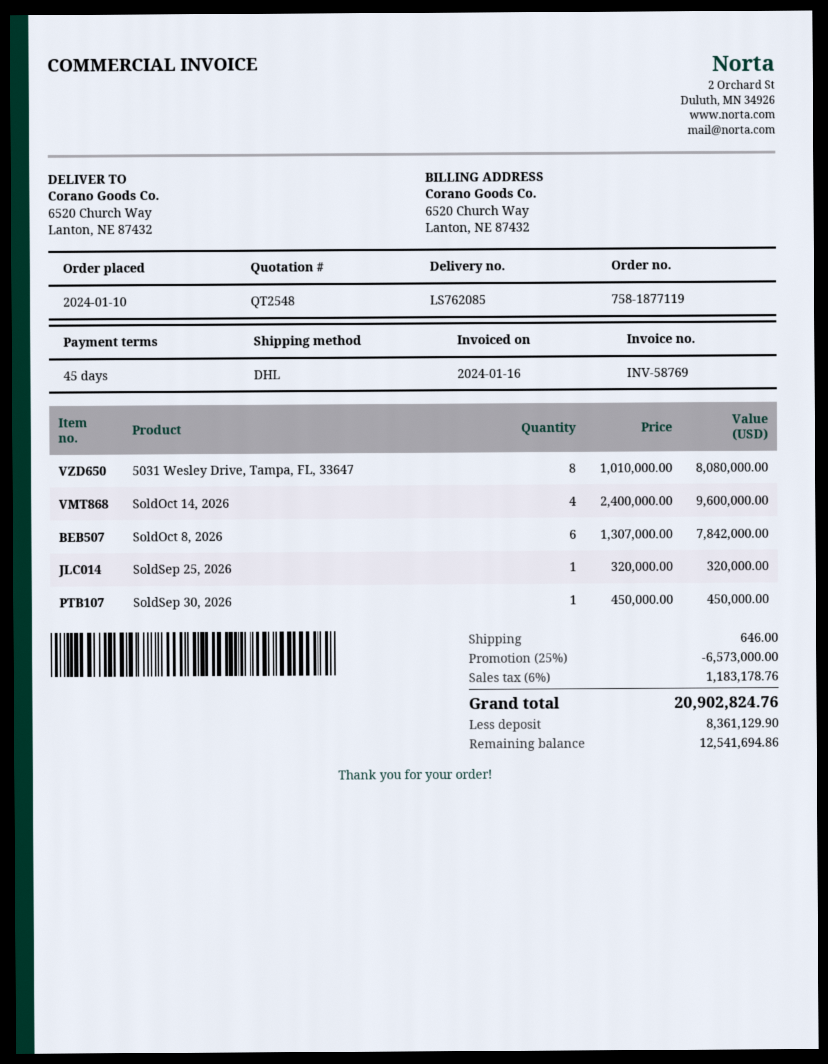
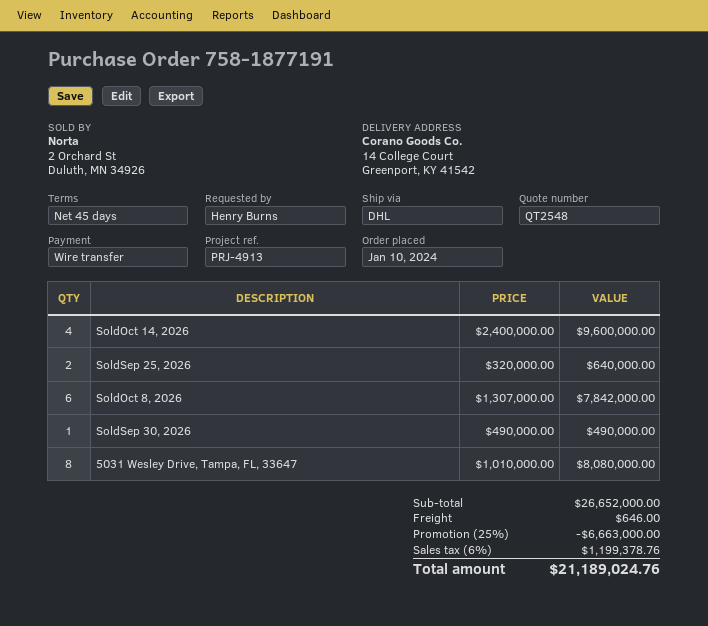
order number: 758-1877119 -> 758-1877191
ship to: 6520 Church Way, Lanton, NE 87432 -> 14 College Court, Greenport, KY 41542
SoldSep 25, 2026: 1 x 320000.00 = 320000.00 -> 2 x 320000.00 = 640000.00
SoldSep 30, 2026: 1 x 450000.00 = 450000.00 -> 1 x 490000.00 = 490000.00
discount: 25% = 6573000.00 -> 25% = 6663000.00
tax: 6% = 1183178.76 -> 6% = 1199378.76
total: 20902824.76 -> 21189024.76

